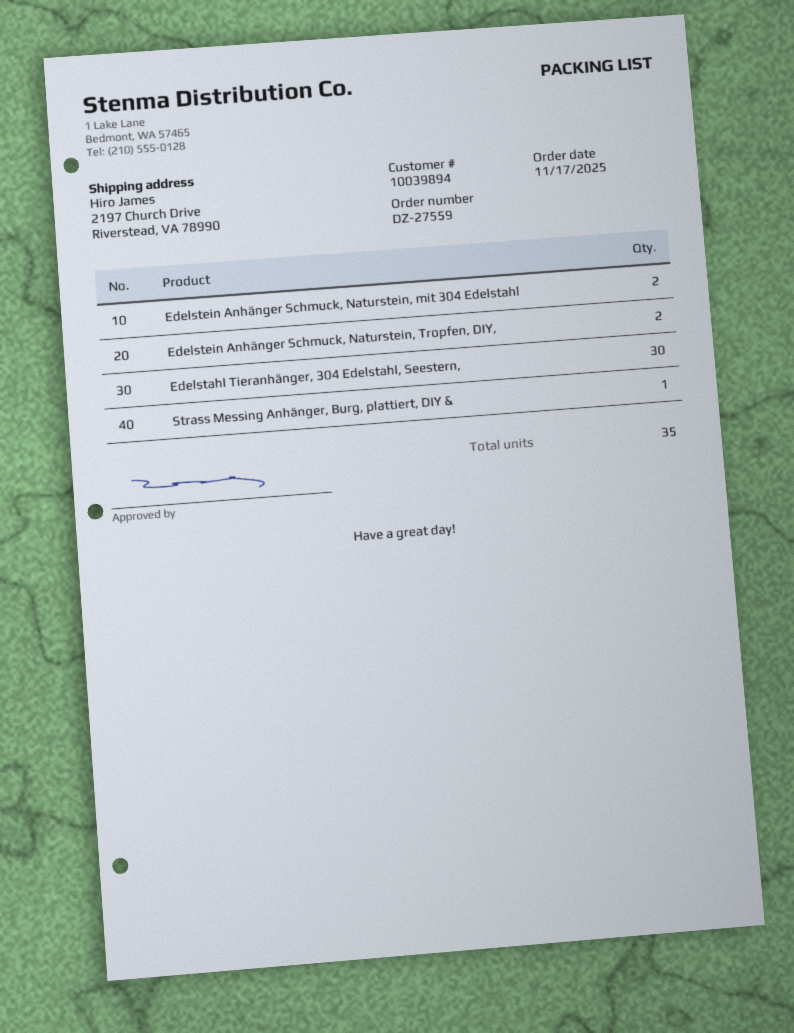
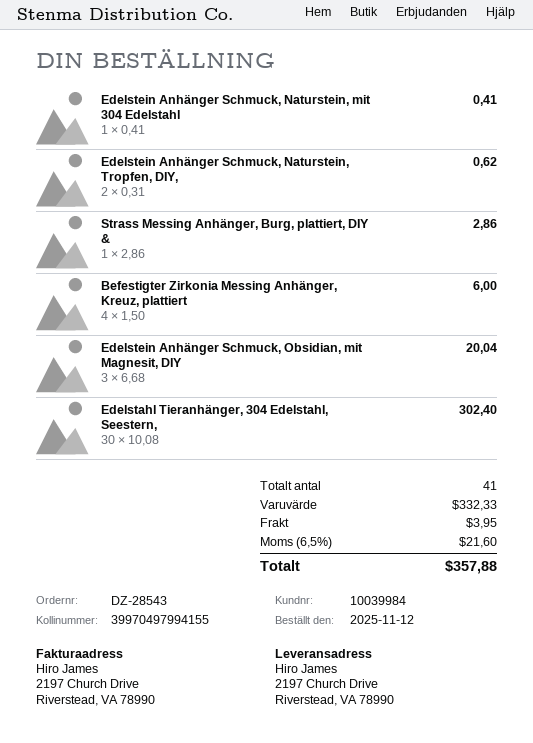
order number: DZ-27559 -> DZ-28543
order date: 2025-11-17 -> 2025-11-12
customer number: 10039894 -> 10039984
Edelstein Anhänger Schmuck, Naturstein, mit 304 Edelstahl: 2 -> 1
Befestigter Zirkonia Messing Anhänger, Kreuz, plattiert: none -> 4
Edelstein Anhänger Schmuck, Obsidian, mit Magnesit, DIY: none -> 3
total quantity: 35 -> 41

